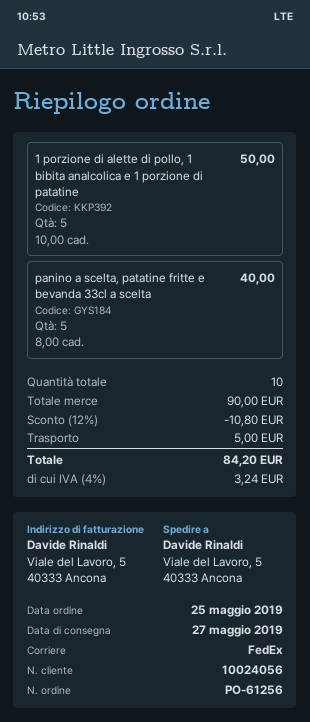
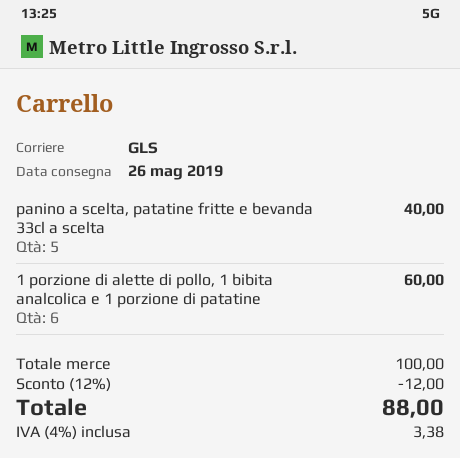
delivery date: 2019-05-27 -> 2019-05-26
shipping method: FedEx -> GLS
1 porzione di alette di pollo, 1 bibita analcolica e 1 porzione di patatine: 5 for 50.00 -> 6 for 60.00
subtotal: 90.00 -> 100.00
discount: 12% = 10.80 -> 12% = 12.00
shipping: 5.00 -> none
tax: 4% = 3.24 -> 4% = 3.38
total: 84.20 -> 88.00

